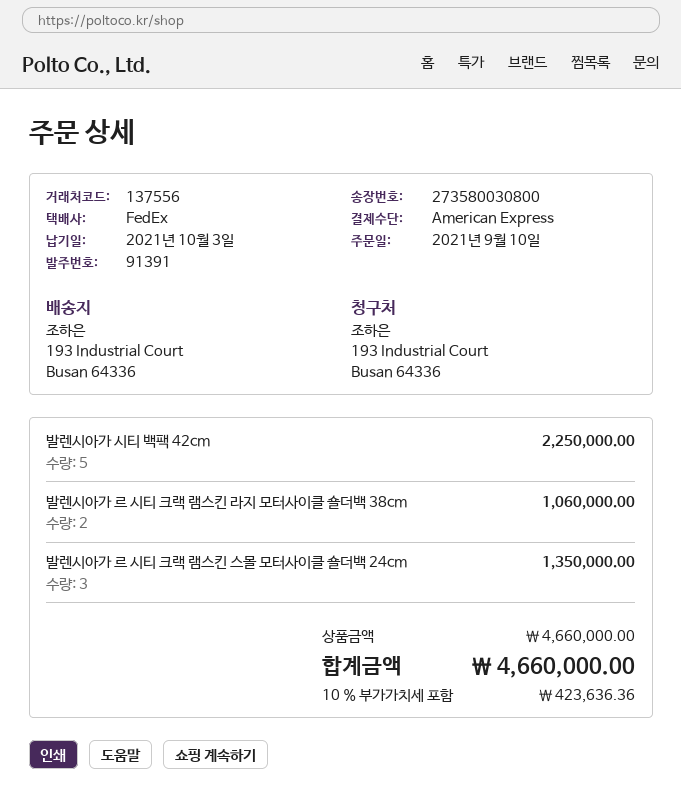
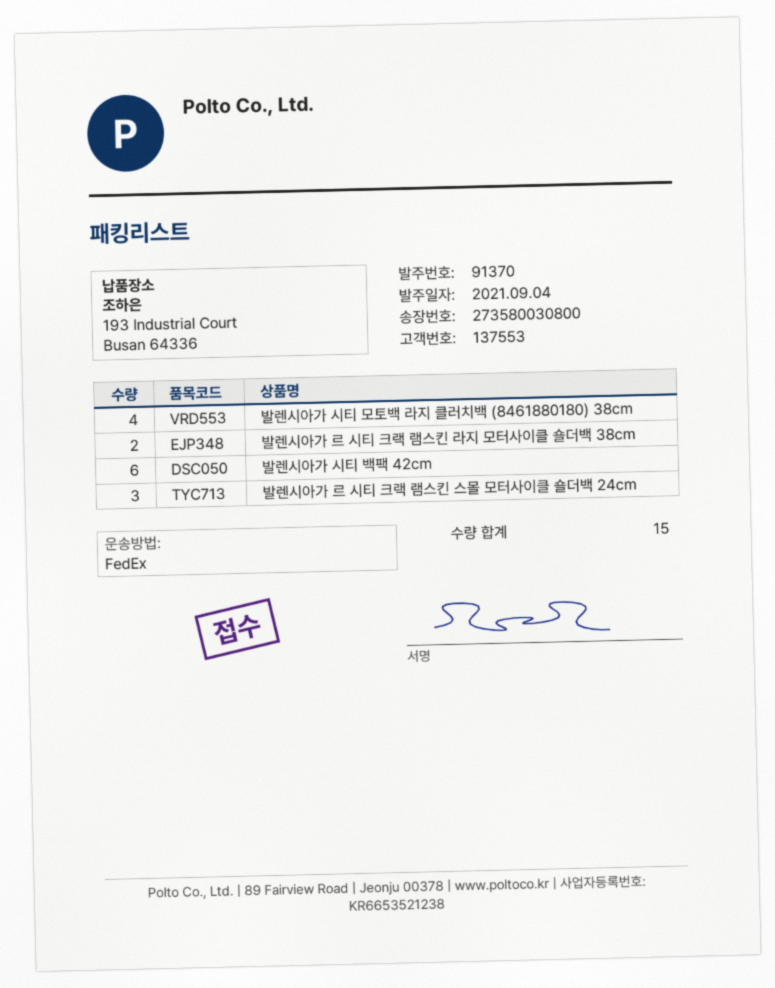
order number: 91391 -> 91370
order date: 2021-09-10 -> 2021-09-04
customer number: 137556 -> 137553
발렌시아가 시티 백팩 42cm: 5 -> 6
발렌시아가 시티 모토백 라지 클러치백 (8461880180) 38cm: none -> 4

